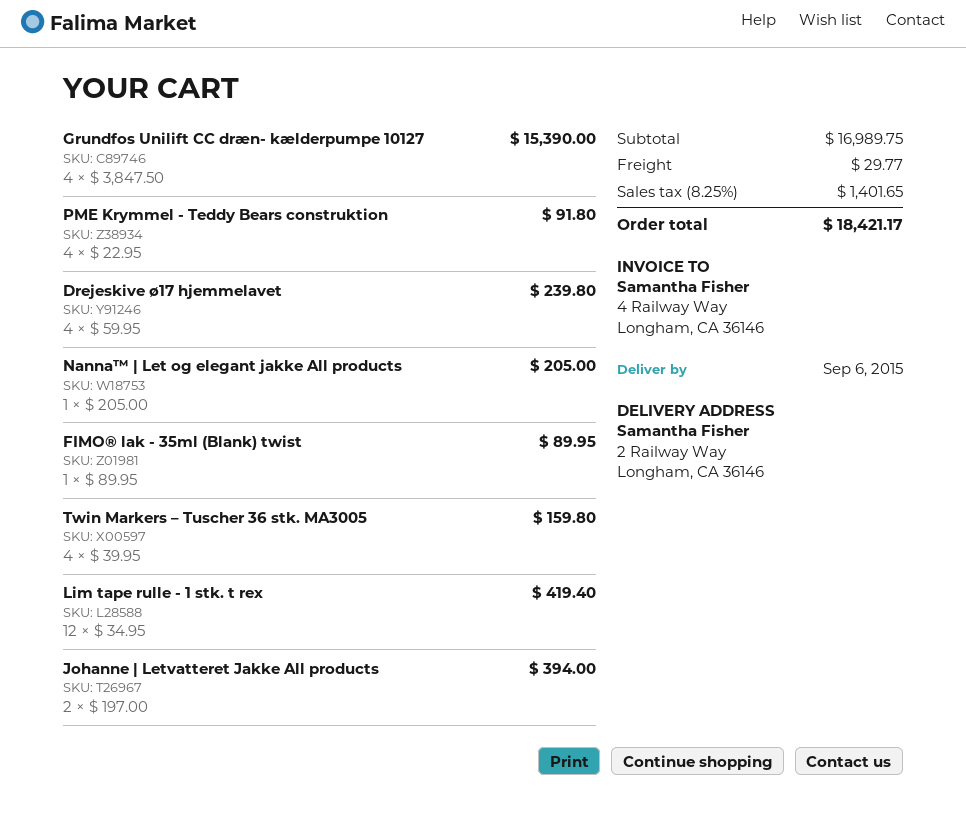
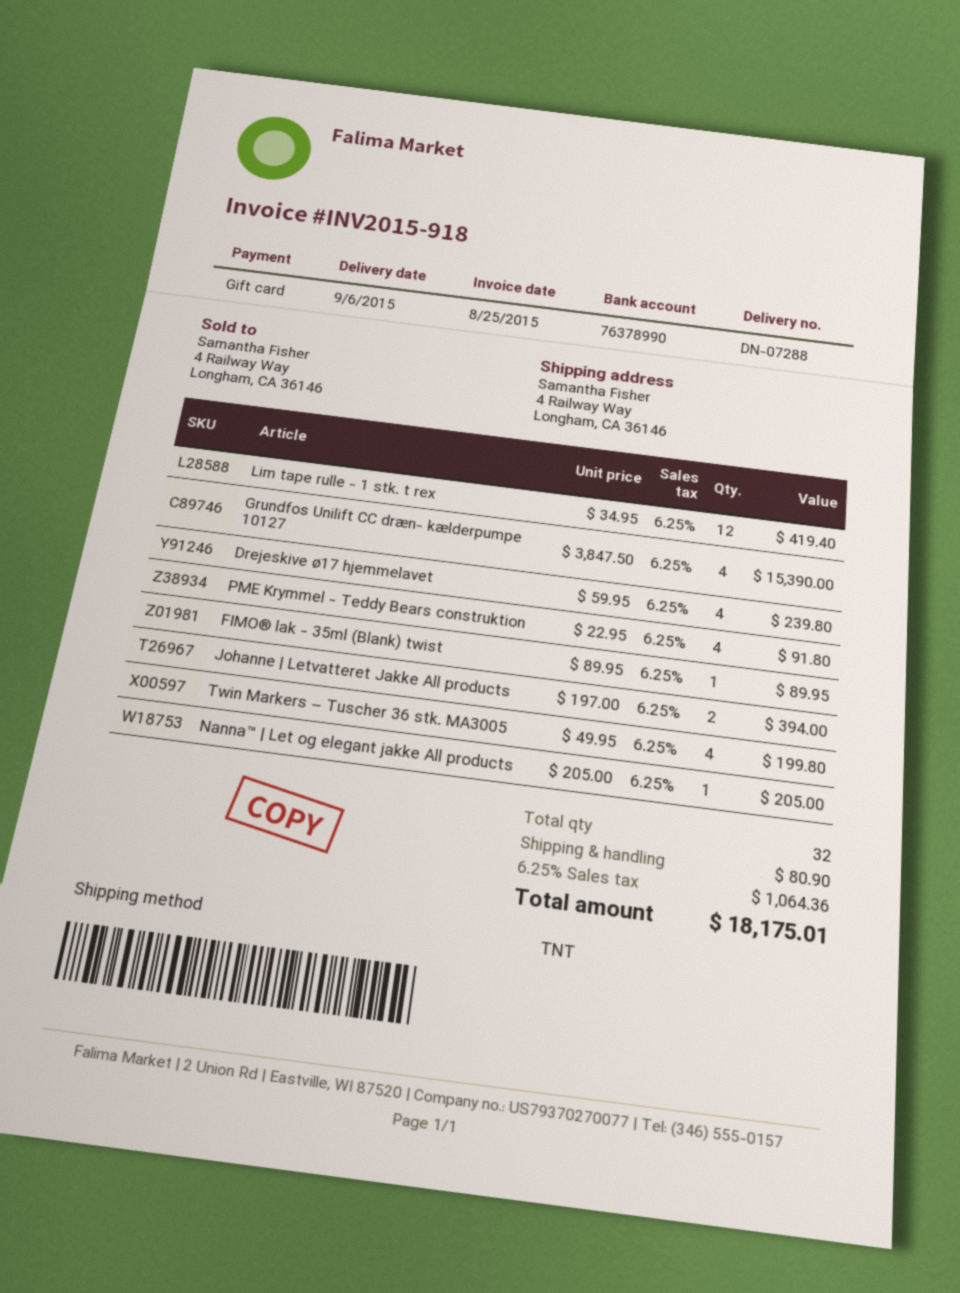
ship to: 2 Railway Way, Longham, CA 36146 -> 4 Railway Way, Longham, CA 36146
Twin Markers – Tuscher 36 stk. MA3005: 4 x 39.95 = 159.80 -> 4 x 49.95 = 199.80
shipping: 29.77 -> 80.90
tax: 8.25% = 1401.65 -> 6.25% = 1064.36
total: 18421.17 -> 18175.01

